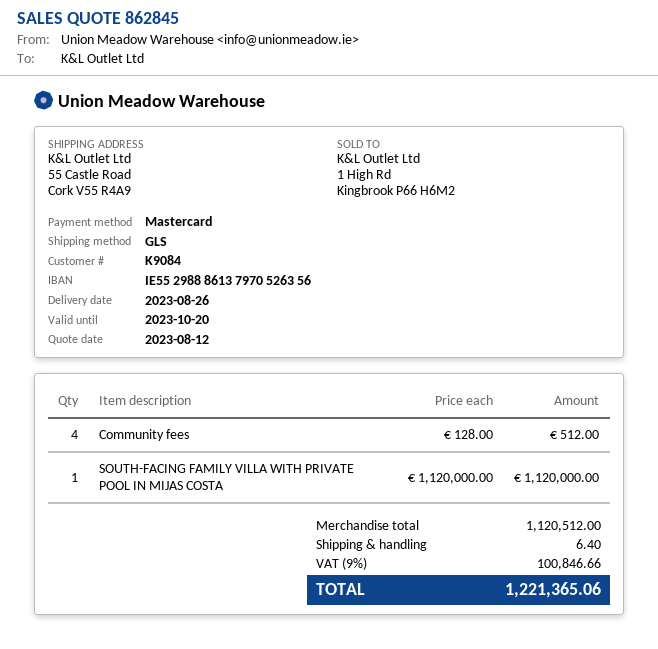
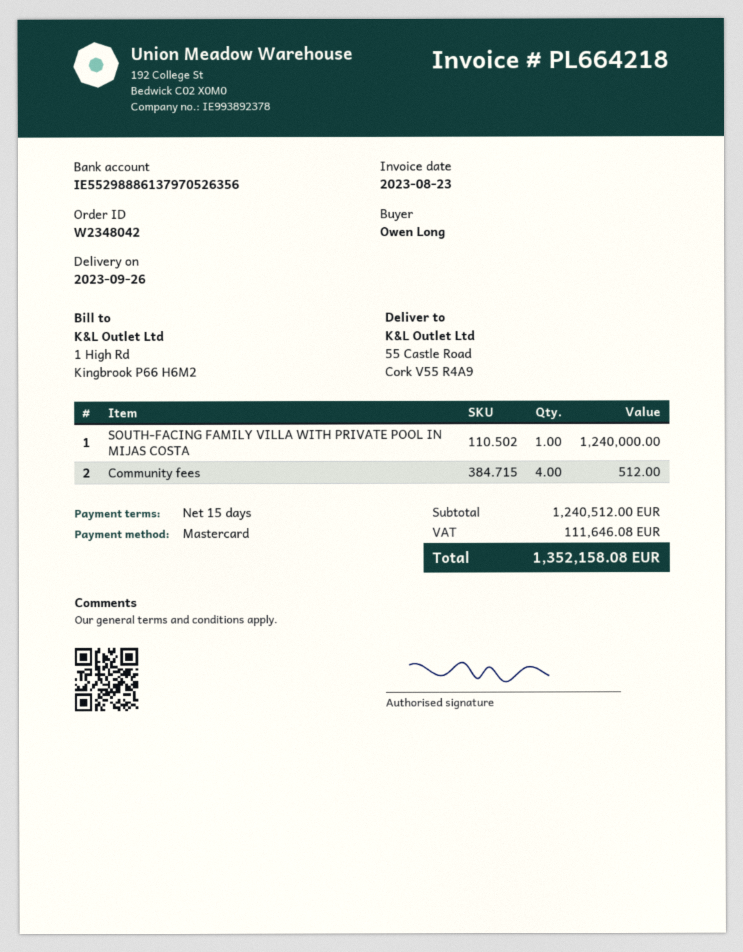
delivery date: 2023-08-26 -> 2023-09-26
SOUTH-FACING FAMILY VILLA WITH PRIVATE POOL IN MIJAS COSTA: 1 for 1120000.00 -> 1 for 1240000.00
subtotal: 1120512.00 -> 1240512.00
shipping: 6.40 -> none
tax: 100846.66 -> 111646.08
total: 1221365.06 -> 1352158.08

